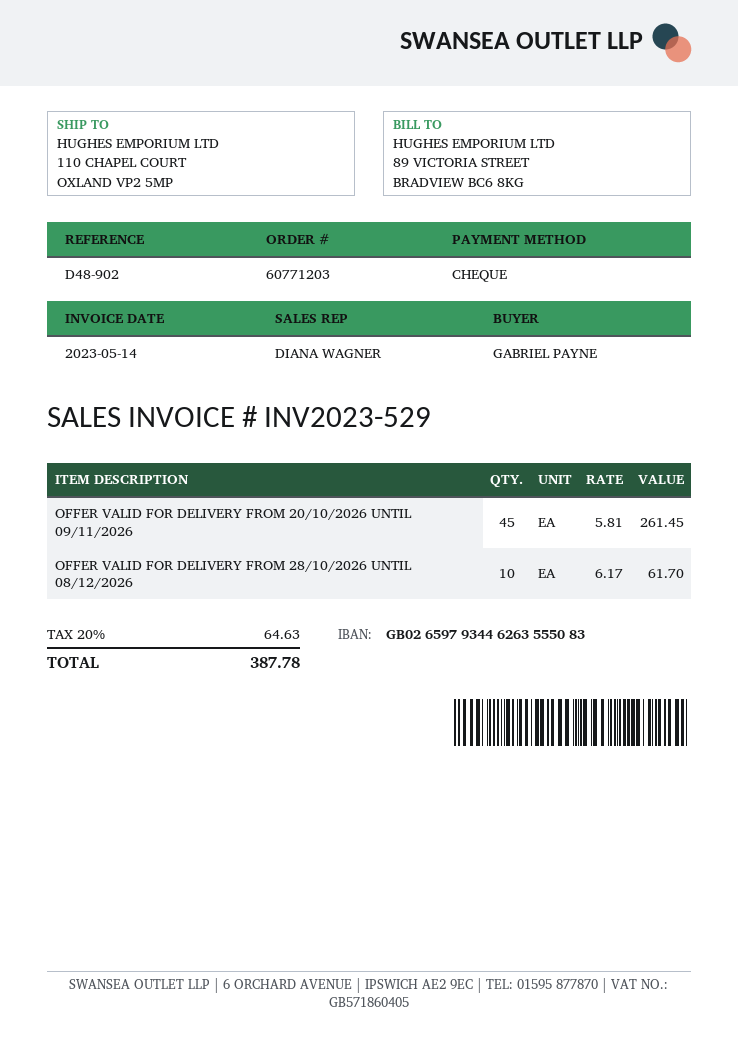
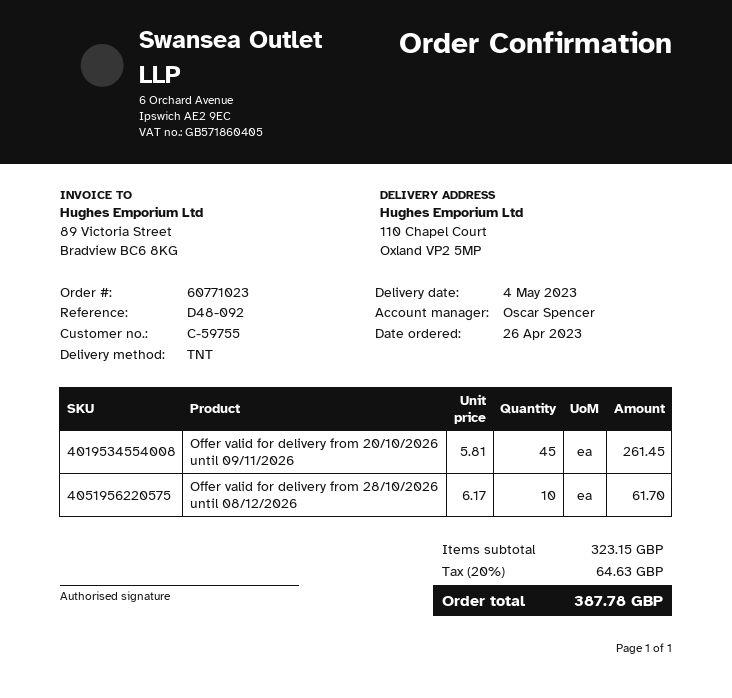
order number: 60771203 -> 60771023
reference: D48-902 -> D48-092
sales rep: DIANA WAGNER -> Oscar Spencer

